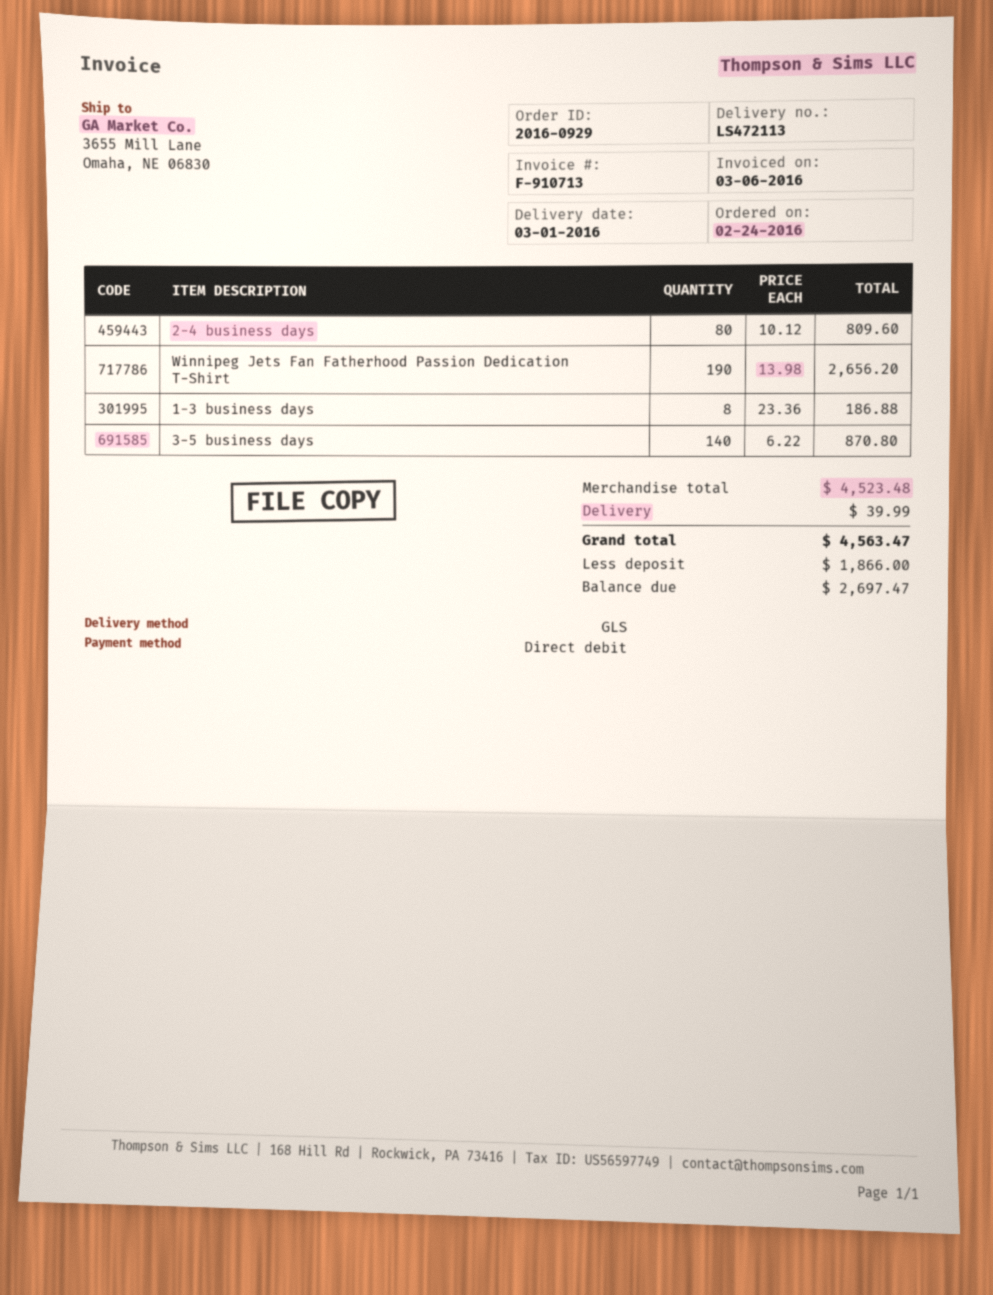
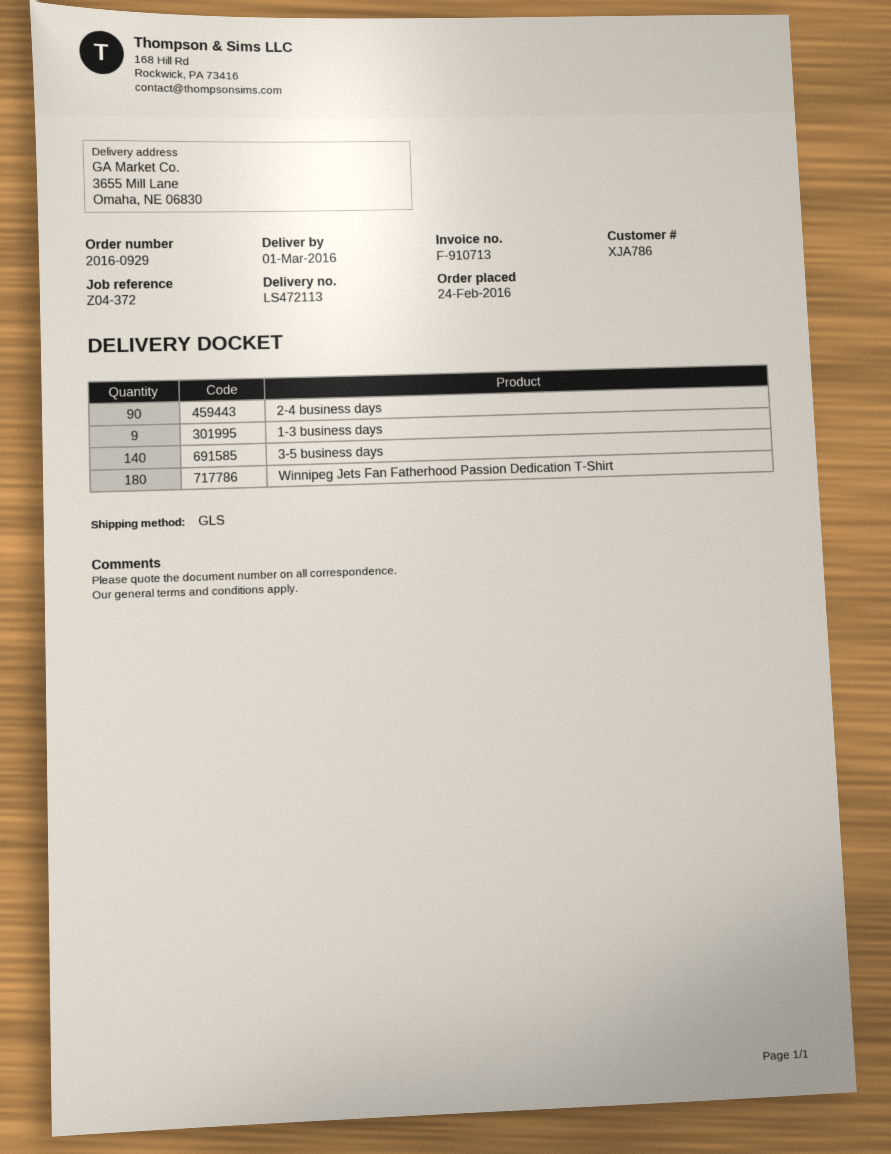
2-4 business days: 80 -> 90
Winnipeg Jets Fan Fatherhood Passion Dedication T-Shirt: 190 -> 180
1-3 business days: 8 -> 9

